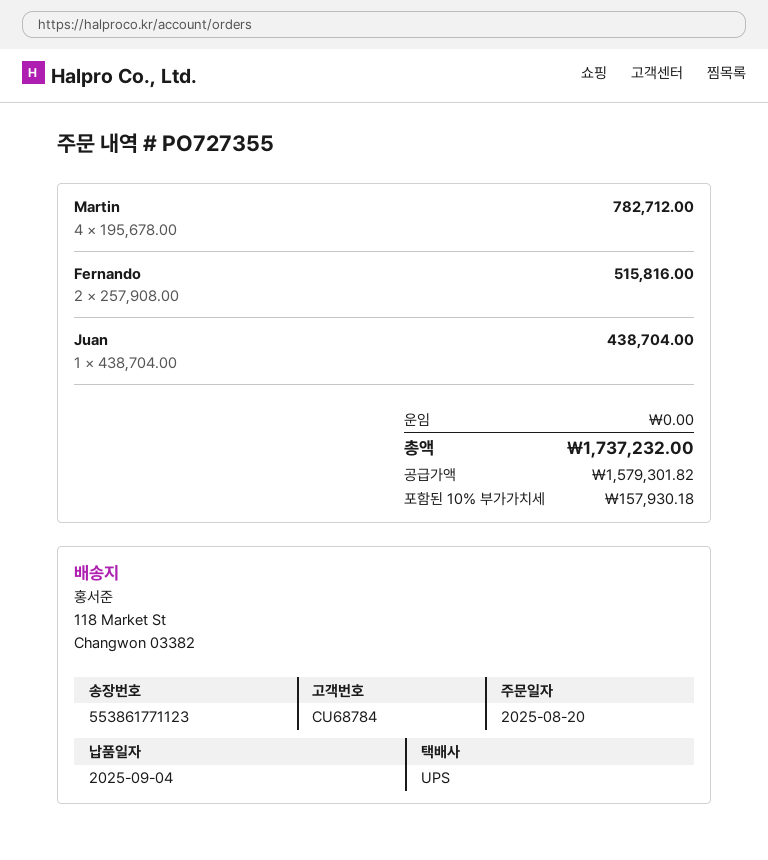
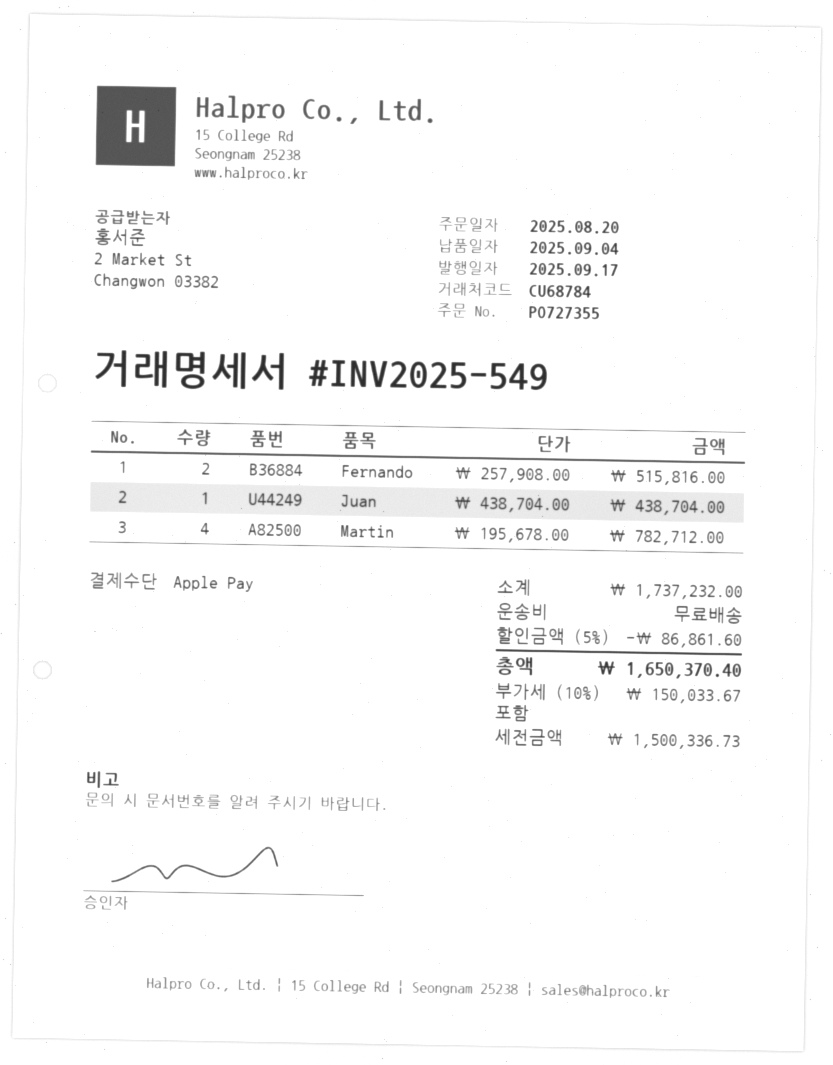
discount: none -> 5% = 86861.60
net: 1579301.82 -> 1500336.73
tax: 10% = 157930.18 -> 10% = 150033.67
total: 1737232.00 -> 1650370.40

